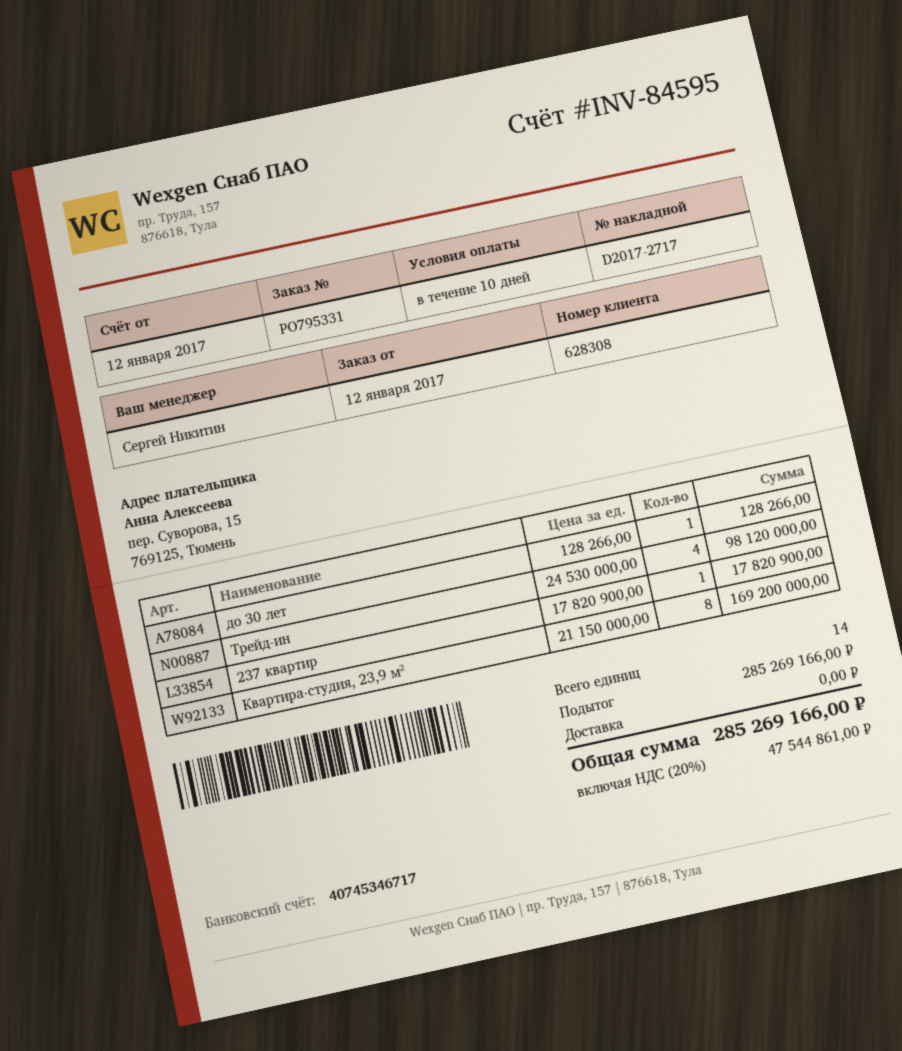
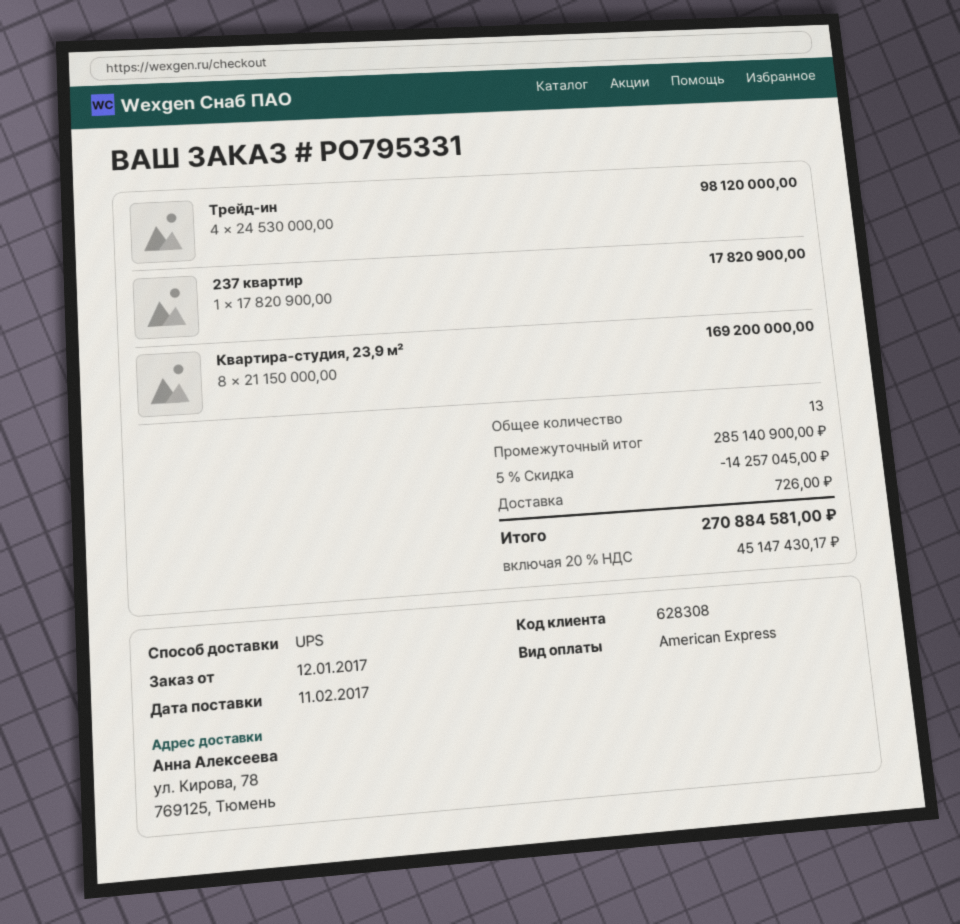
до 30 лет: 1 x 128266.00 = 128266.00 -> none
total quantity: 14 -> 13
subtotal: 285269166.00 -> 285140900.00
discount: none -> 5% = 14257045.00
shipping: 0.00 -> 726.00
tax: 20% = 47544861.00 -> 20% = 45147430.17
total: 285269166.00 -> 270884581.00

